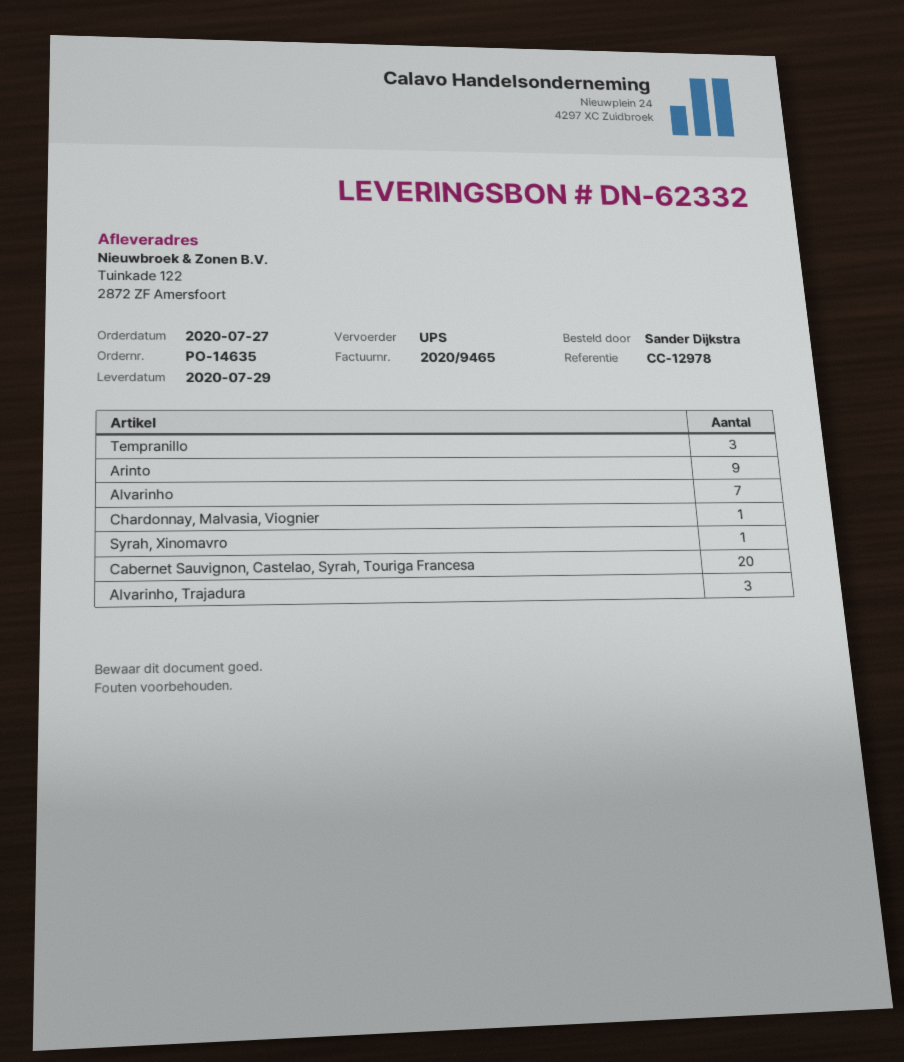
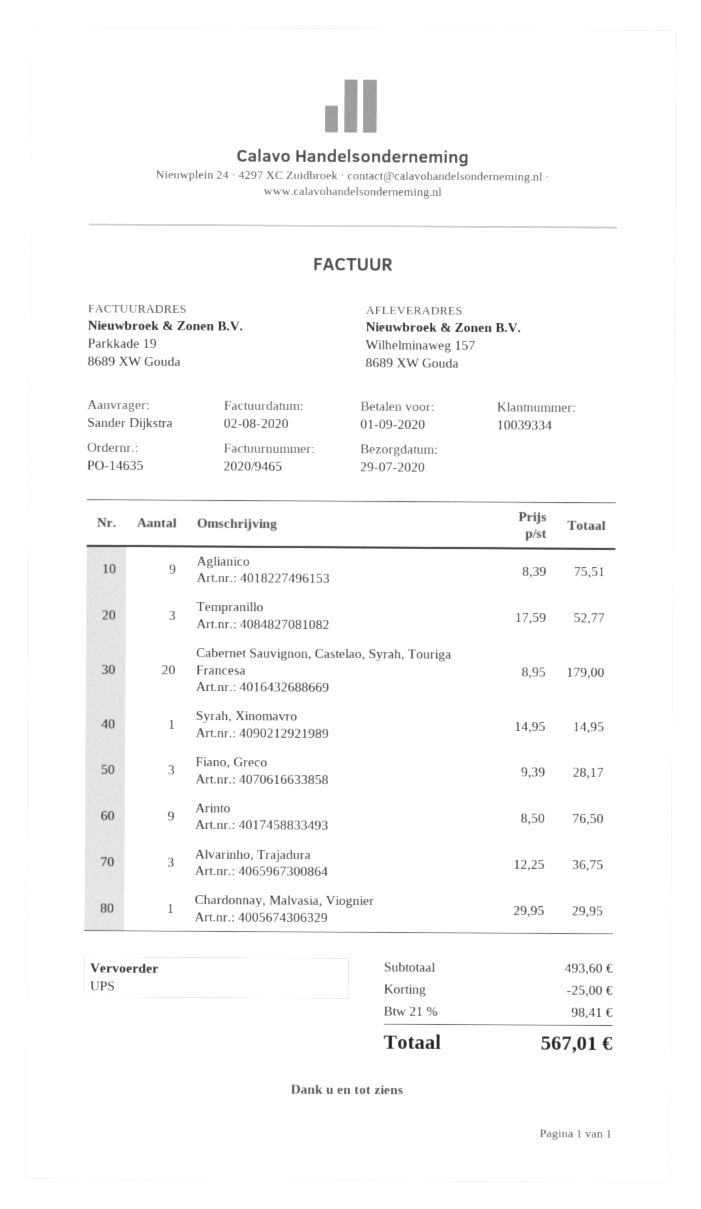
ship to: Tuinkade 122, 2872 ZF Amersfoort -> Wilhelminaweg 157, 8689 XW Gouda
Alvarinho: 7 -> none
Aglianico: none -> 9
Fiano, Greco: none -> 3

